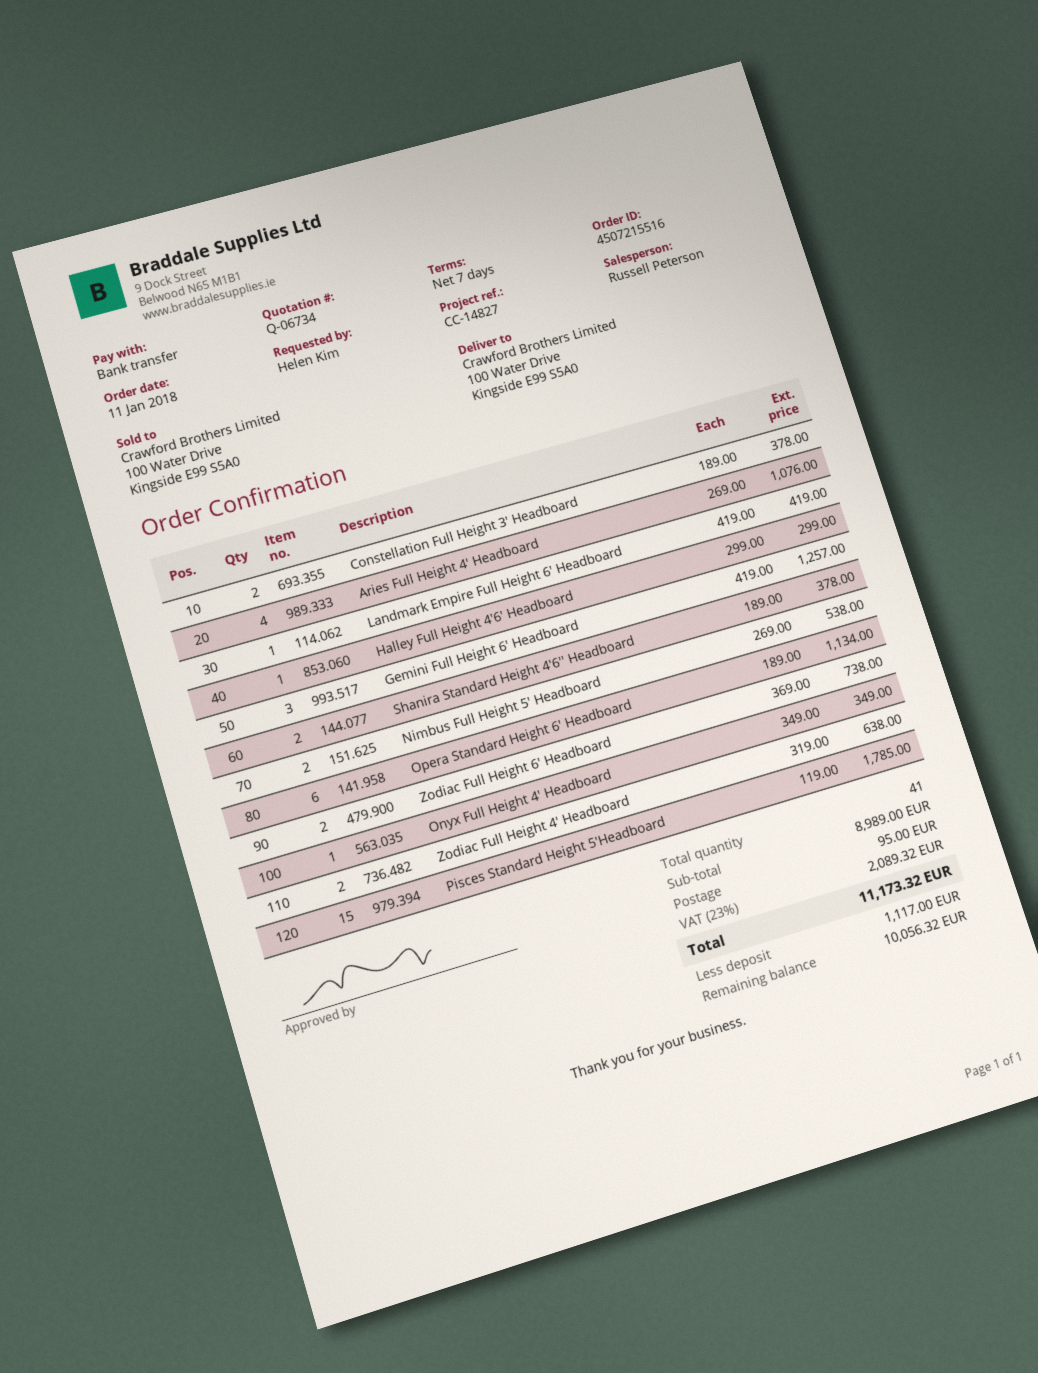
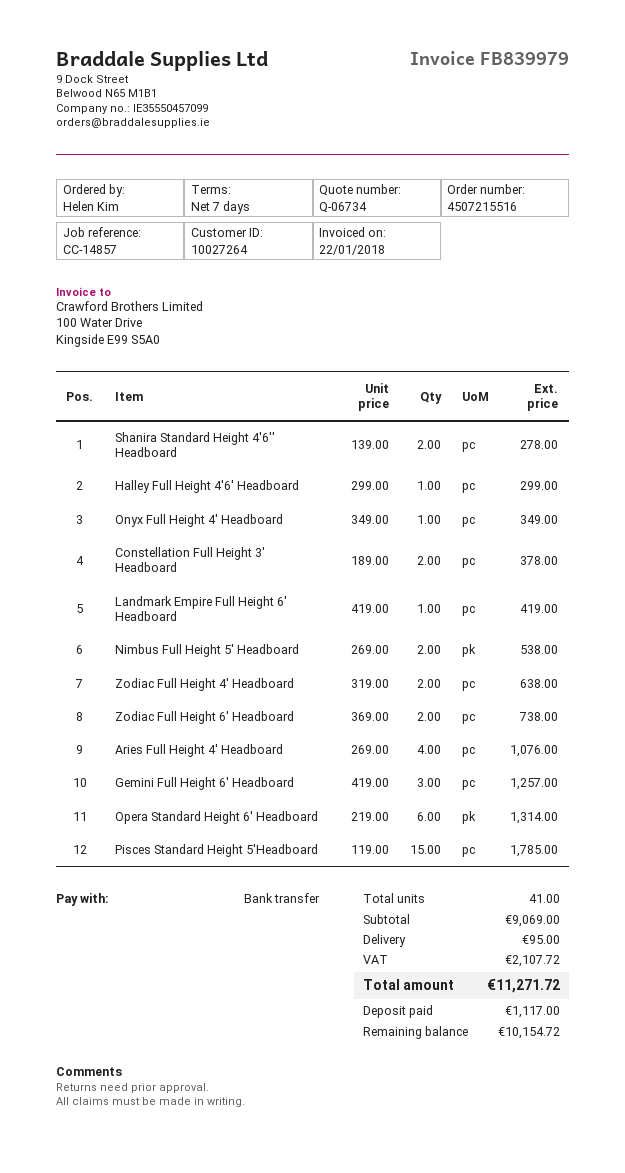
reference: CC-14827 -> CC-14857
Shanira Standard Height 4'6'' Headboard: 2 x 189.00 = 378.00 -> 2 x 139.00 = 278.00
Opera Standard Height 6' Headboard: 6 x 189.00 = 1134.00 -> 6 x 219.00 = 1314.00
subtotal: 8989.00 -> 9069.00
tax: 2089.32 -> 2107.72
total: 11173.32 -> 11271.72
balance: 10056.32 -> 10154.72

